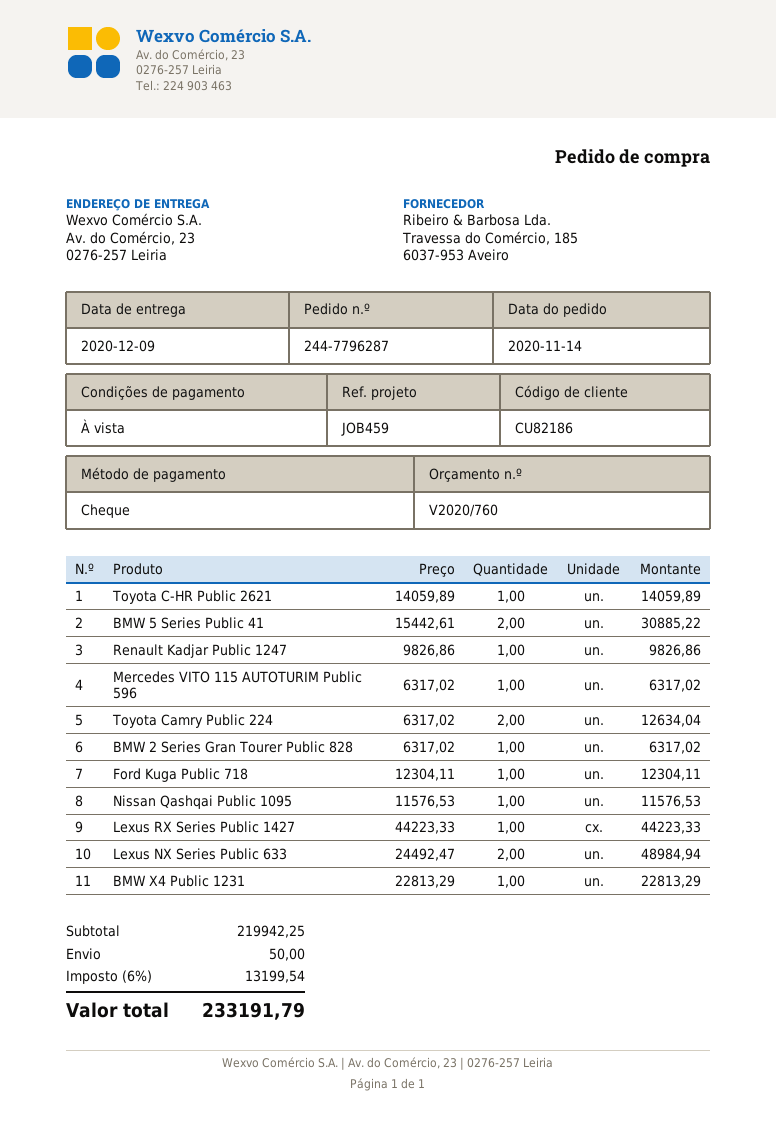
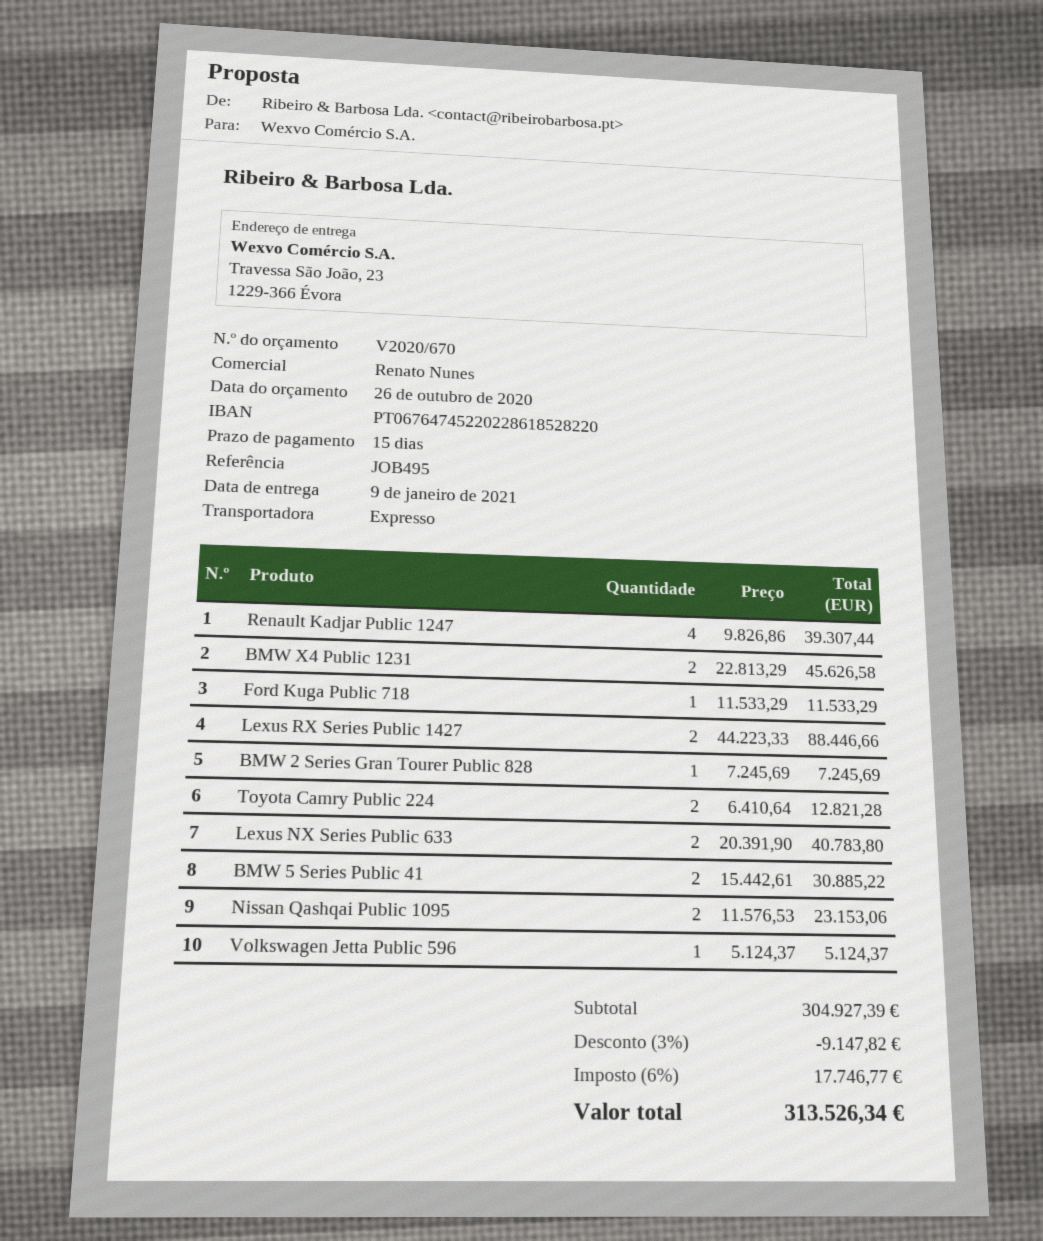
quote number: V2020/760 -> V2020/670
delivery date: 2020-12-09 -> 2021-01-09
payment terms: on receipt -> 15 days
reference: JOB459 -> JOB495
ship to: Av. do Comércio, 23, 0276-257 Leiria -> Travessa São João, 23, 1229-366 Évora
Toyota C-HR Public 2621: 1 x 14059.89 = 14059.89 -> none
Renault Kadjar Public 1247: 1 x 9826.86 = 9826.86 -> 4 x 9826.86 = 39307.44
Mercedes VITO 115 AUTOTURIM Public 596: 1 x 6317.02 = 6317.02 -> none
Toyota Camry Public 224: 2 x 6317.02 = 12634.04 -> 2 x 6410.64 = 12821.28
BMW 2 Series Gran Tourer Public 828: 1 x 6317.02 = 6317.02 -> 1 x 7245.69 = 7245.69
Ford Kuga Public 718: 1 x 12304.11 = 12304.11 -> 1 x 11533.29 = 11533.29
Nissan Qashqai Public 1095: 1 x 11576.53 = 11576.53 -> 2 x 11576.53 = 23153.06
Lexus RX Series Public 1427: 1 x 44223.33 = 44223.33 -> 2 x 44223.33 = 88446.66
Lexus NX Series Public 633: 2 x 24492.47 = 48984.94 -> 2 x 20391.90 = 40783.80
BMW X4 Public 1231: 1 x 22813.29 = 22813.29 -> 2 x 22813.29 = 45626.58
Volkswagen Jetta Public 596: none -> 1 x 5124.37 = 5124.37
subtotal: 219942.25 -> 304927.39
discount: none -> 3% = 9147.82
shipping: 50.00 -> none
tax: 6% = 13199.54 -> 6% = 17746.77
total: 233191.79 -> 313526.34

